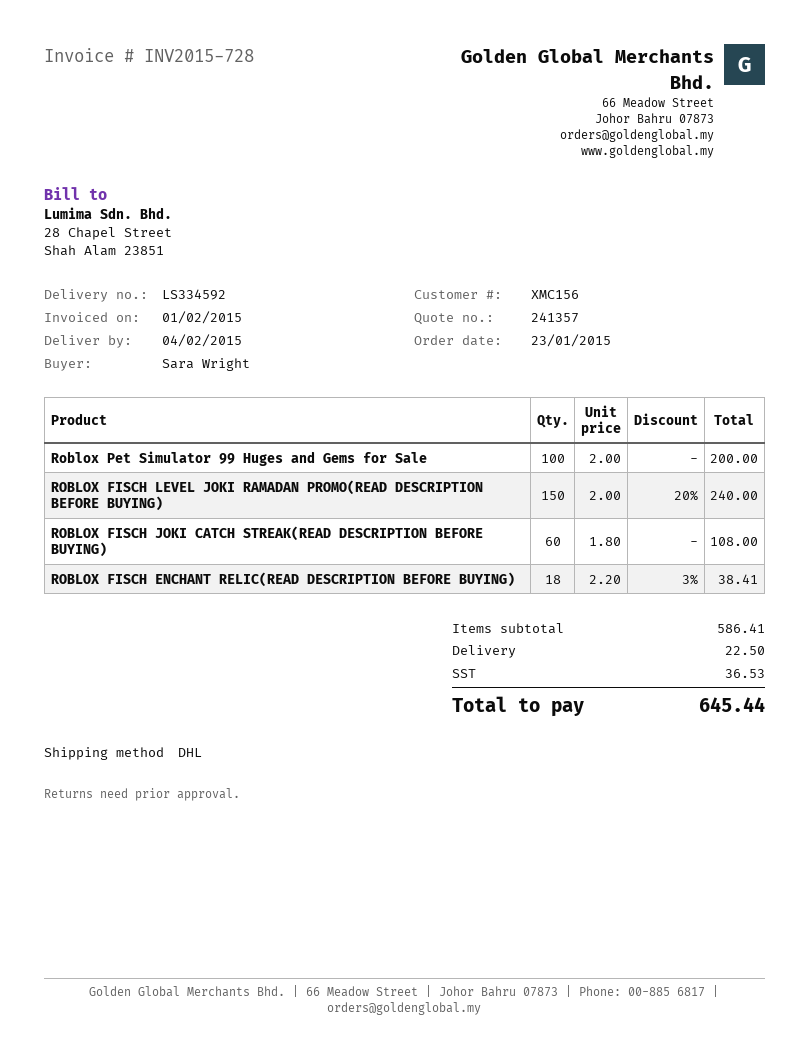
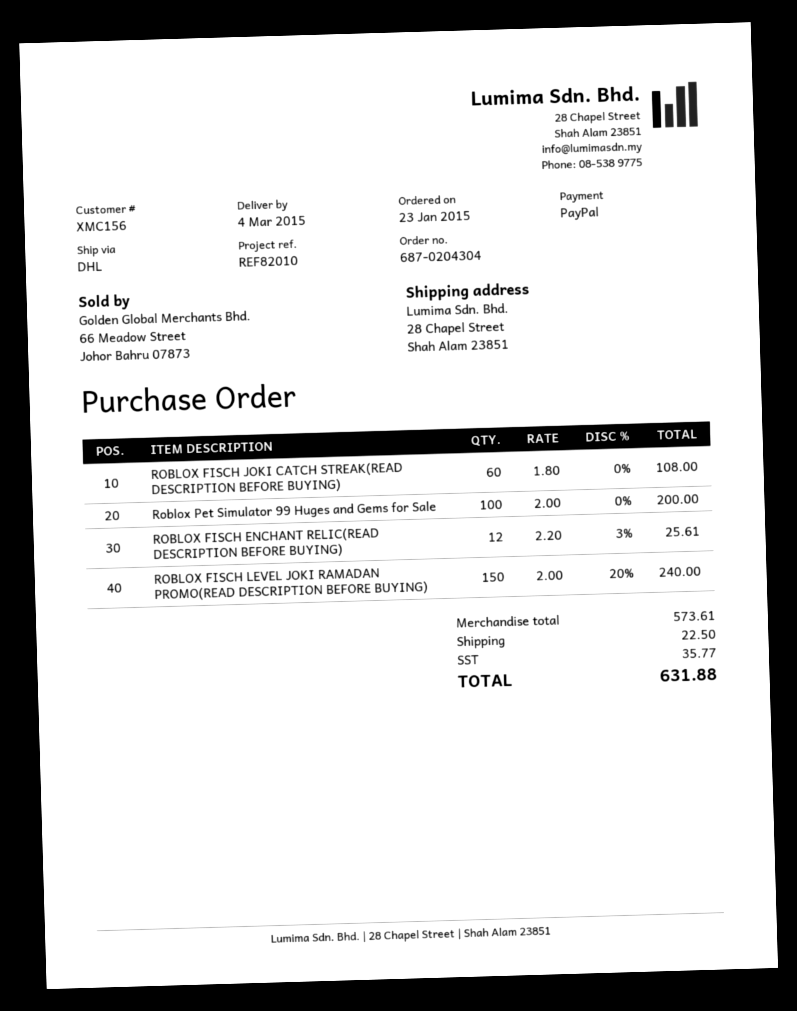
delivery date: 2015-02-04 -> 2015-03-04
ROBLOX FISCH ENCHANT RELIC(READ DESCRIPTION BEFORE BUYING): 18 x 2.20 - 3% = 38.41 -> 12 x 2.20 - 3% = 25.61
subtotal: 586.41 -> 573.61
tax: 36.53 -> 35.77
total: 645.44 -> 631.88

